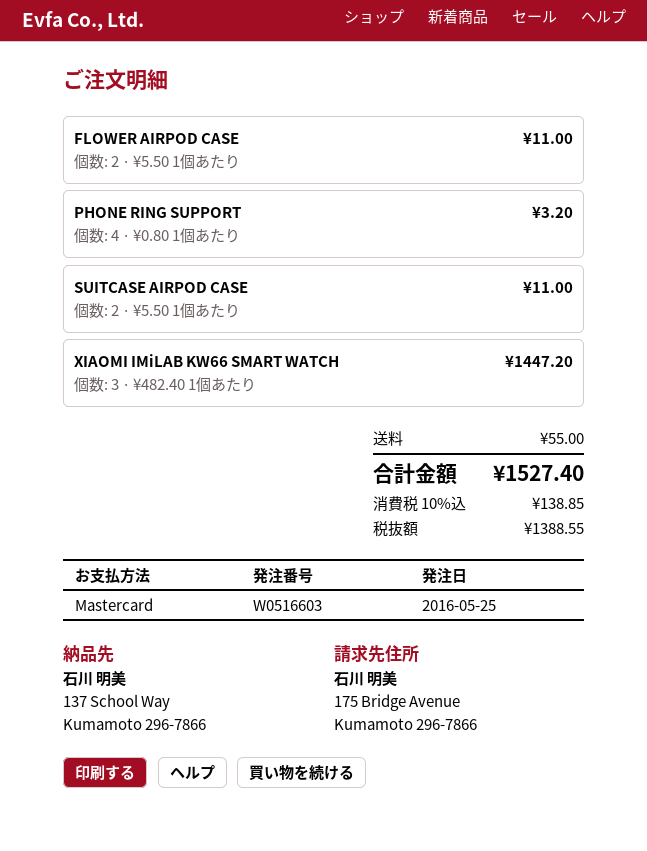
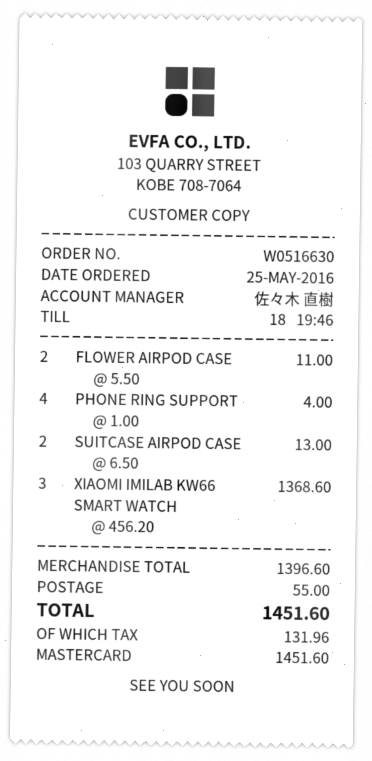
order number: W0516603 -> W0516630
PHONE RING SUPPORT: 4 x 0.80 = 3.20 -> 4 x 1.00 = 4.00
SUITCASE AIRPOD CASE: 2 x 5.50 = 11.00 -> 2 x 6.50 = 13.00
XIAOMI IMiLAB KW66 SMART WATCH: 3 x 482.40 = 1447.20 -> 3 x 456.20 = 1368.60
tax: 138.85 -> 131.96
total: 1527.40 -> 1451.60

